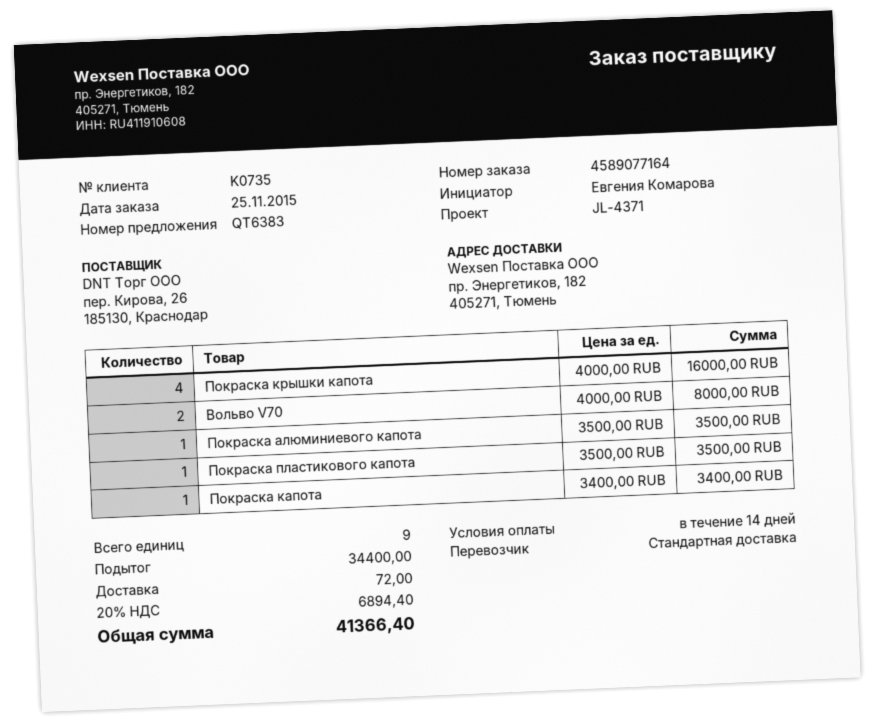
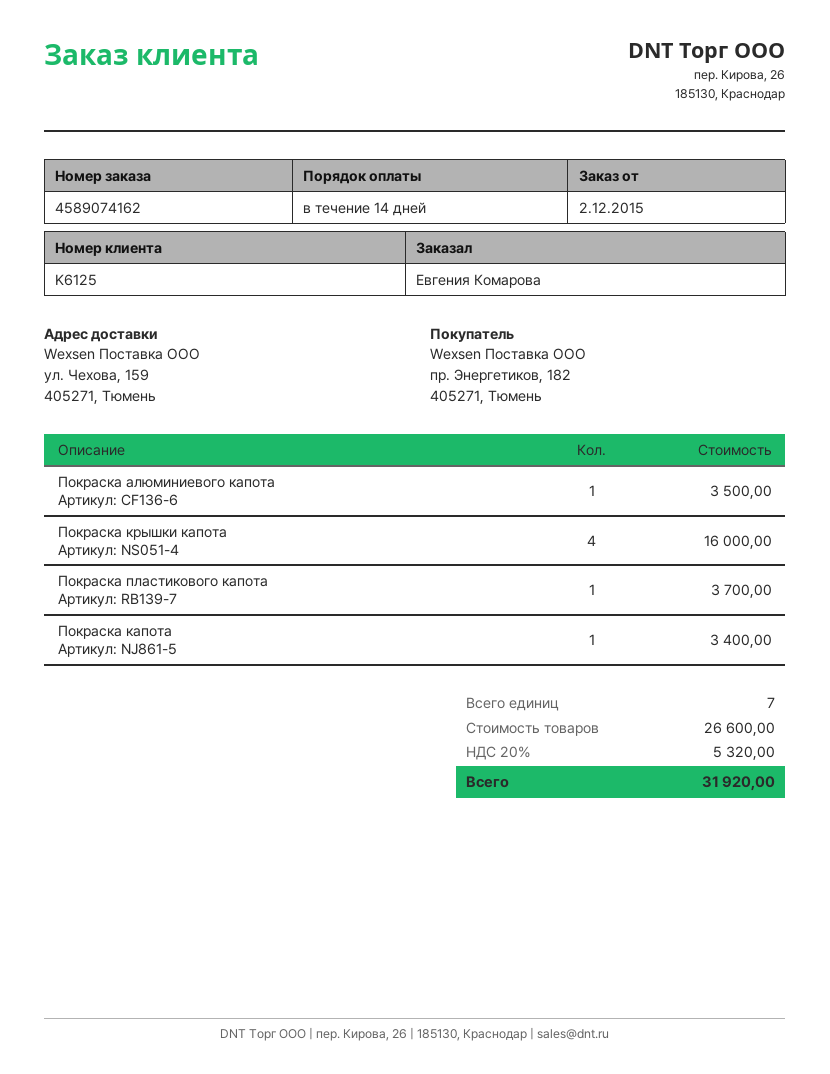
order number: 4589077164 -> 4589074162
order date: 2015-11-25 -> 2015-12-02
customer number: K0735 -> K6125
ship to: пр. Энергетиков, 182, 405271, Тюмень -> ул. Чехова, 159, 405271, Тюмень
Вольво V70: 2 for 8000.00 -> none
Покраска пластикового капота: 1 for 3500.00 -> 1 for 3700.00
total quantity: 9 -> 7
subtotal: 34400.00 -> 26600.00
shipping: 72.00 -> none
tax: 20% = 6894.40 -> 20% = 5320.00
total: 41366.40 -> 31920.00

